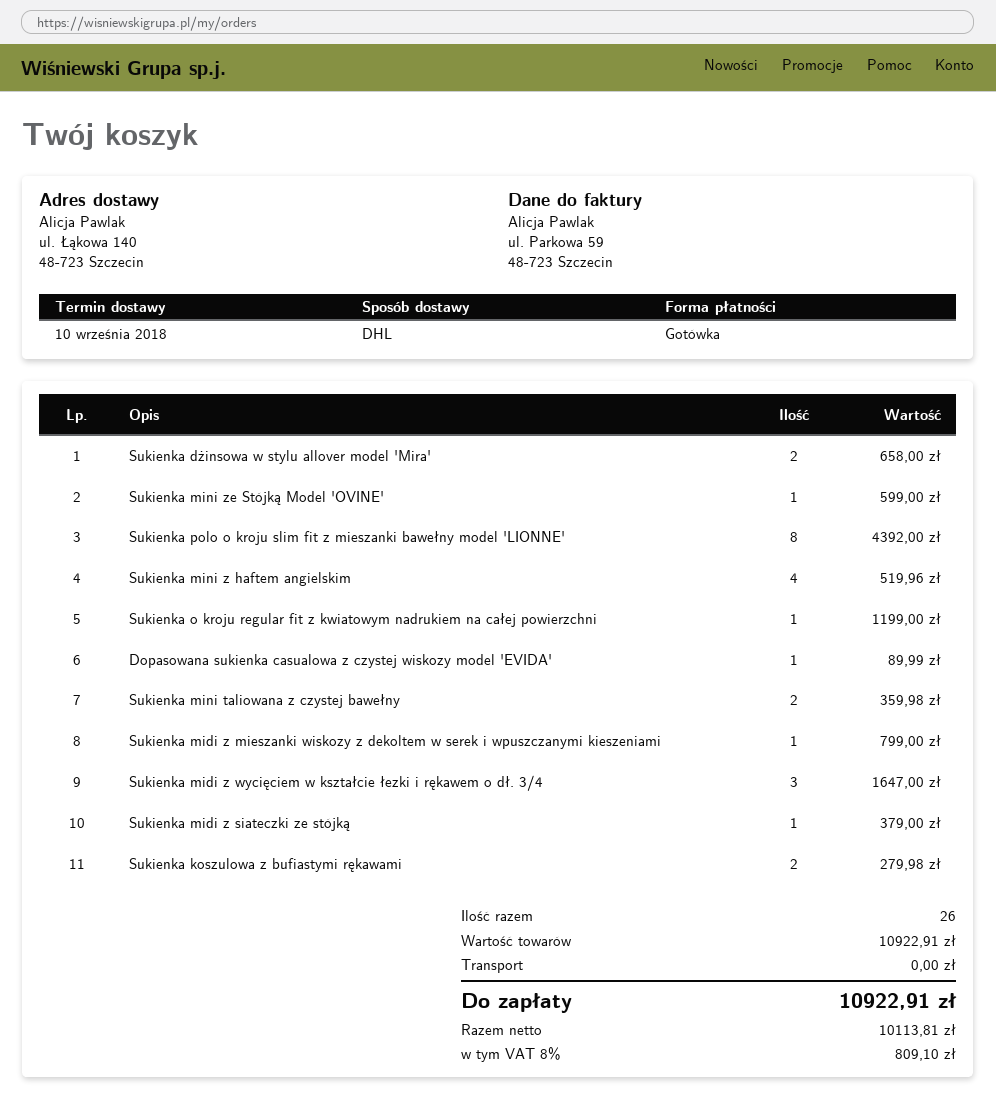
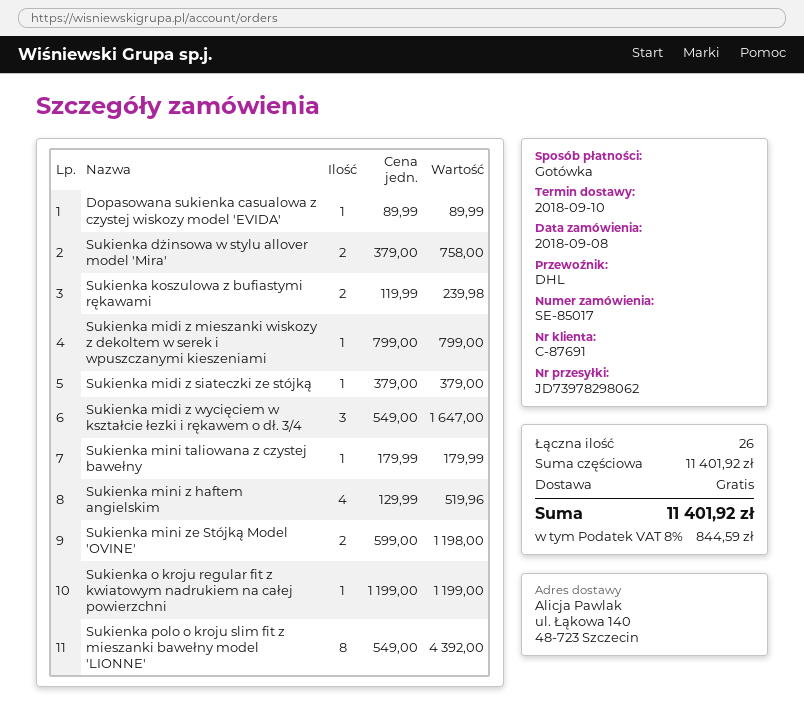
Sukienka dżinsowa w stylu allover model 'Mira': 2 for 658.00 -> 2 for 758.00
Sukienka mini ze Stójką Model 'OVINE': 1 for 599.00 -> 2 for 1198.00
Sukienka mini taliowana z czystej bawełny: 2 for 359.98 -> 1 for 179.99
Sukienka koszulowa z bufiastymi rękawami: 2 for 279.98 -> 2 for 239.98
subtotal: 10922.91 -> 11401.92
tax: 8% = 809.10 -> 8% = 844.59
total: 10922.91 -> 11401.92

